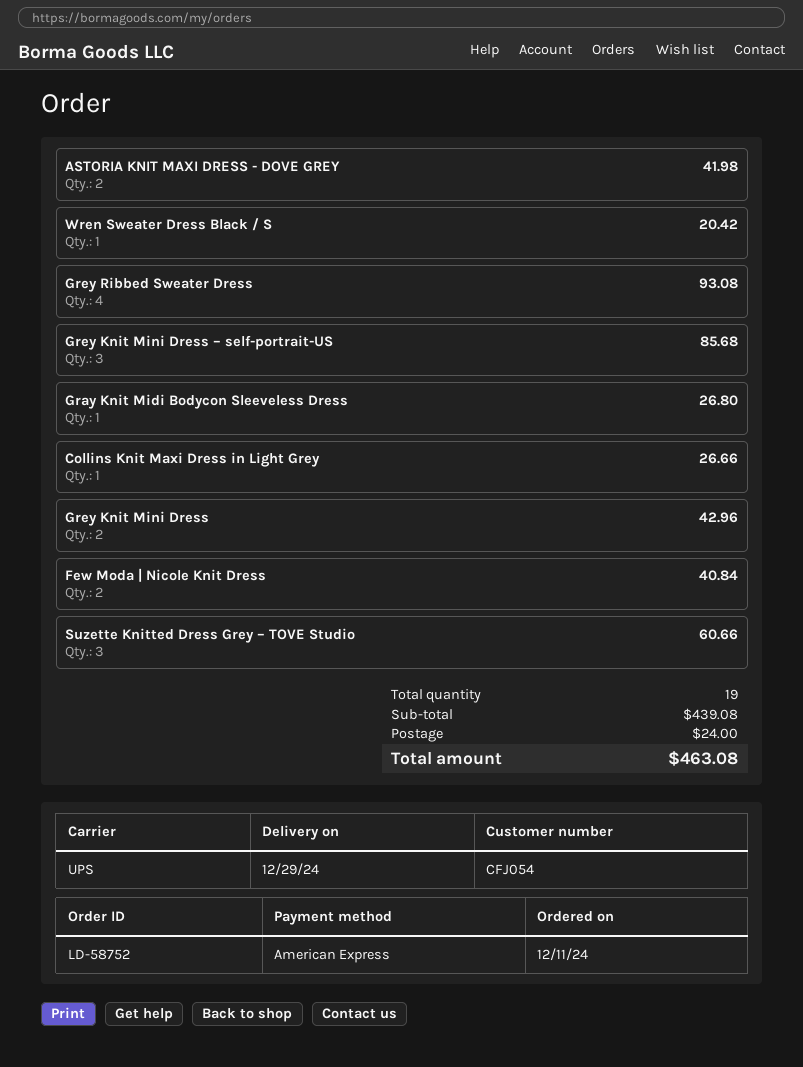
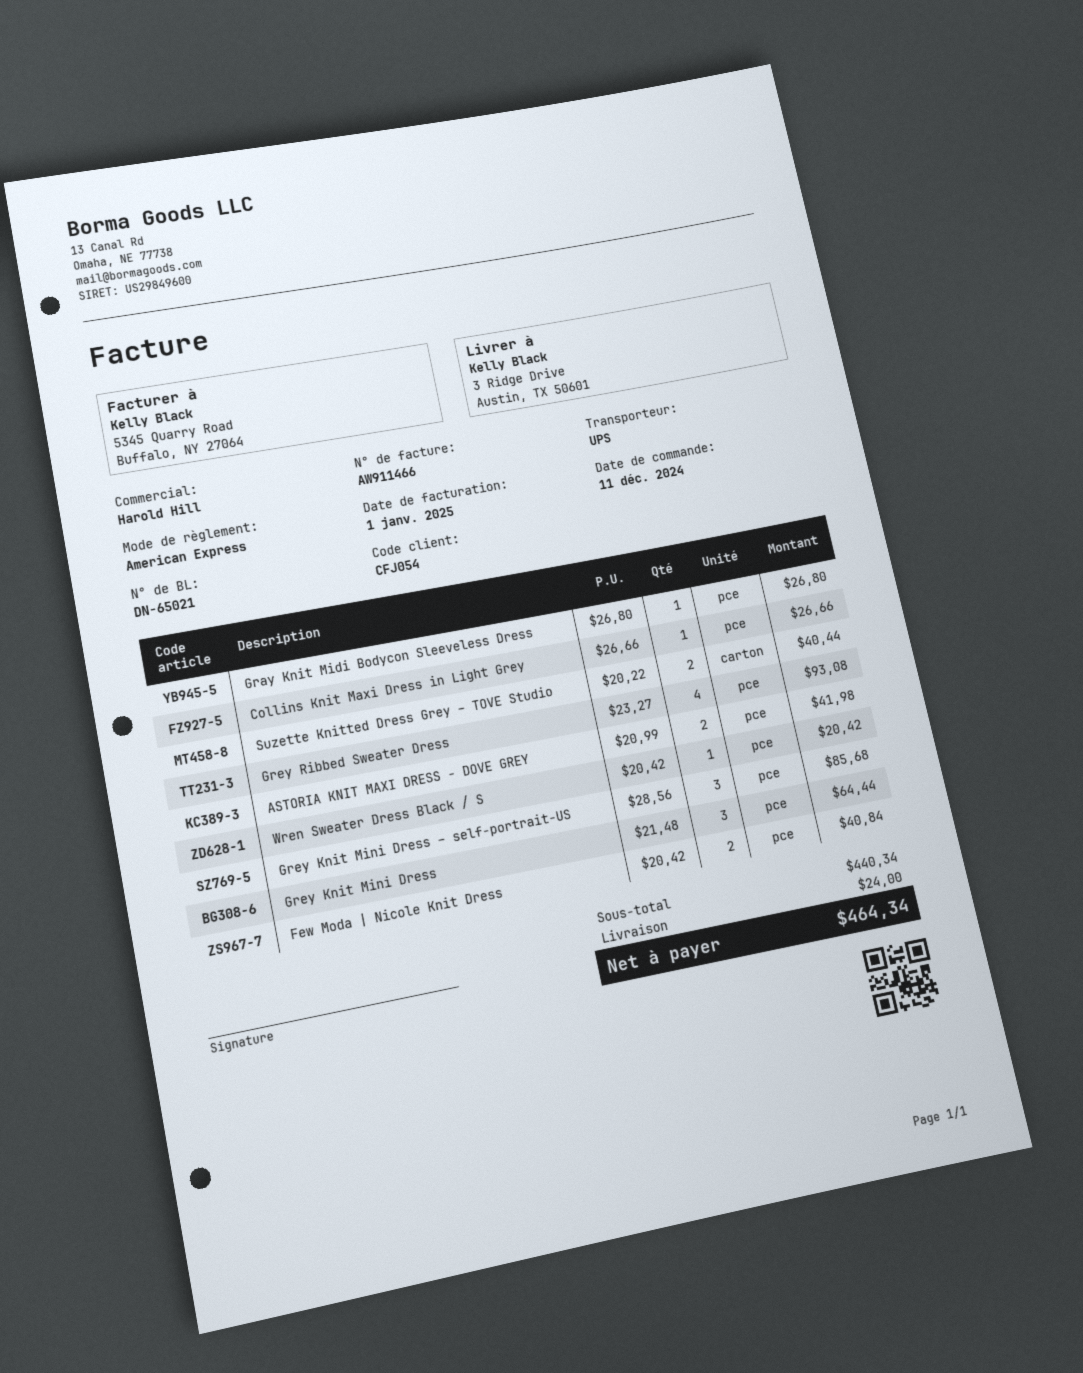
Grey Knit Mini Dress: 2 for 42.96 -> 3 for 64.44
Suzette Knitted Dress Grey – TOVE Studio: 3 for 60.66 -> 2 for 40.44
subtotal: 439.08 -> 440.34
total: 463.08 -> 464.34

